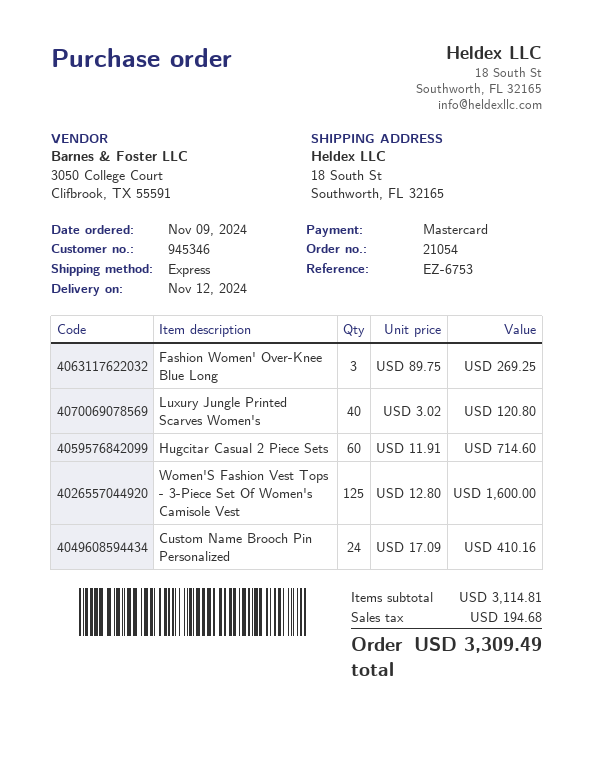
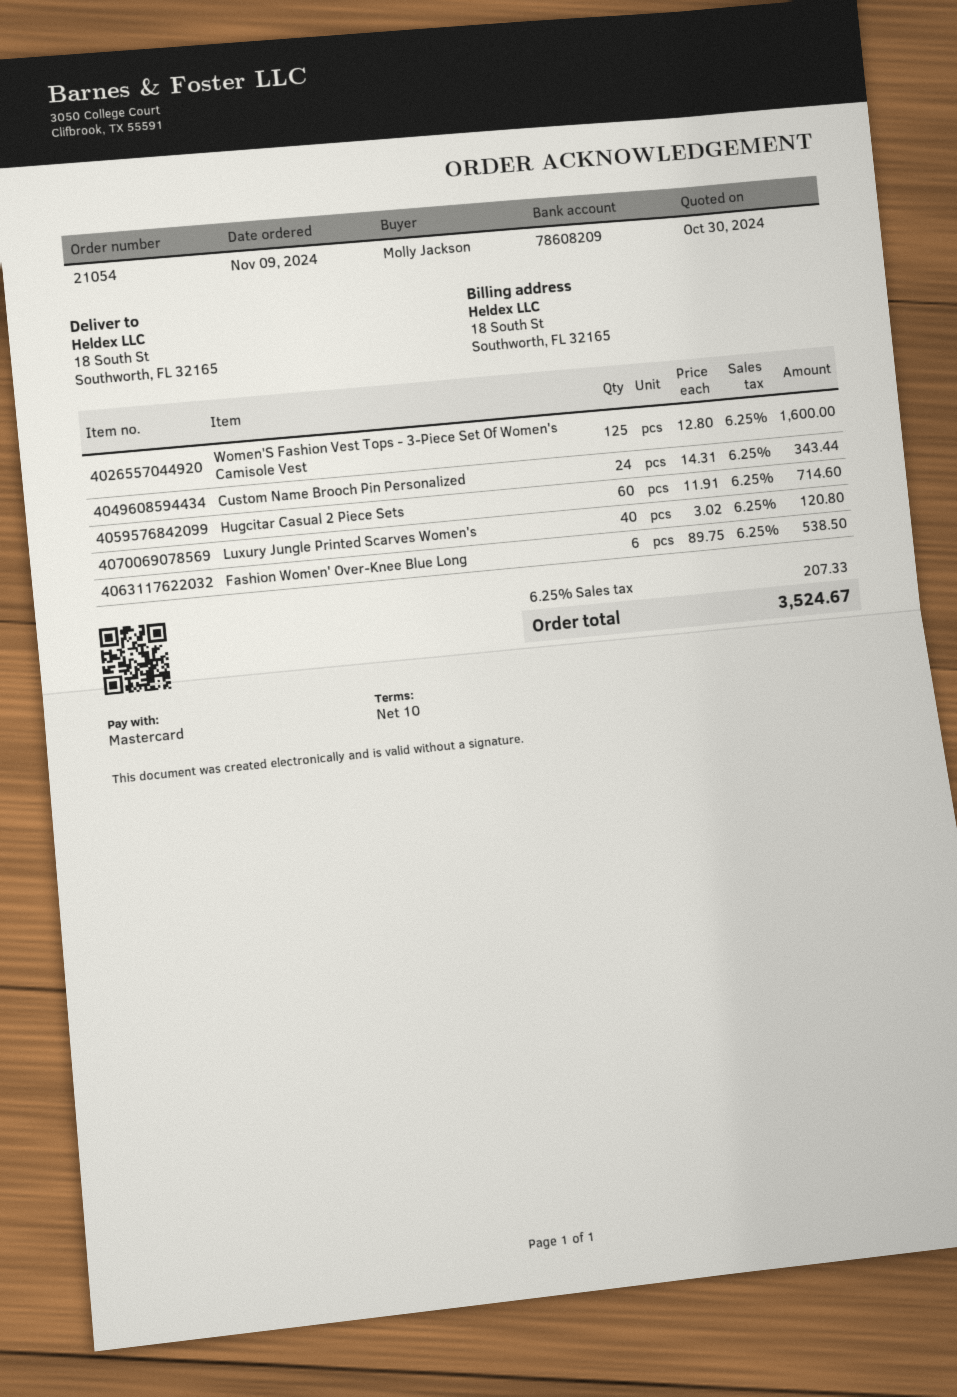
Fashion Women' Over-Knee Blue Long: 3 x 89.75 = 269.25 -> 6 x 89.75 = 538.50
Custom Name Brooch Pin Personalized: 24 x 17.09 = 410.16 -> 24 x 14.31 = 343.44
tax: 194.68 -> 207.33
total: 3309.49 -> 3524.67

